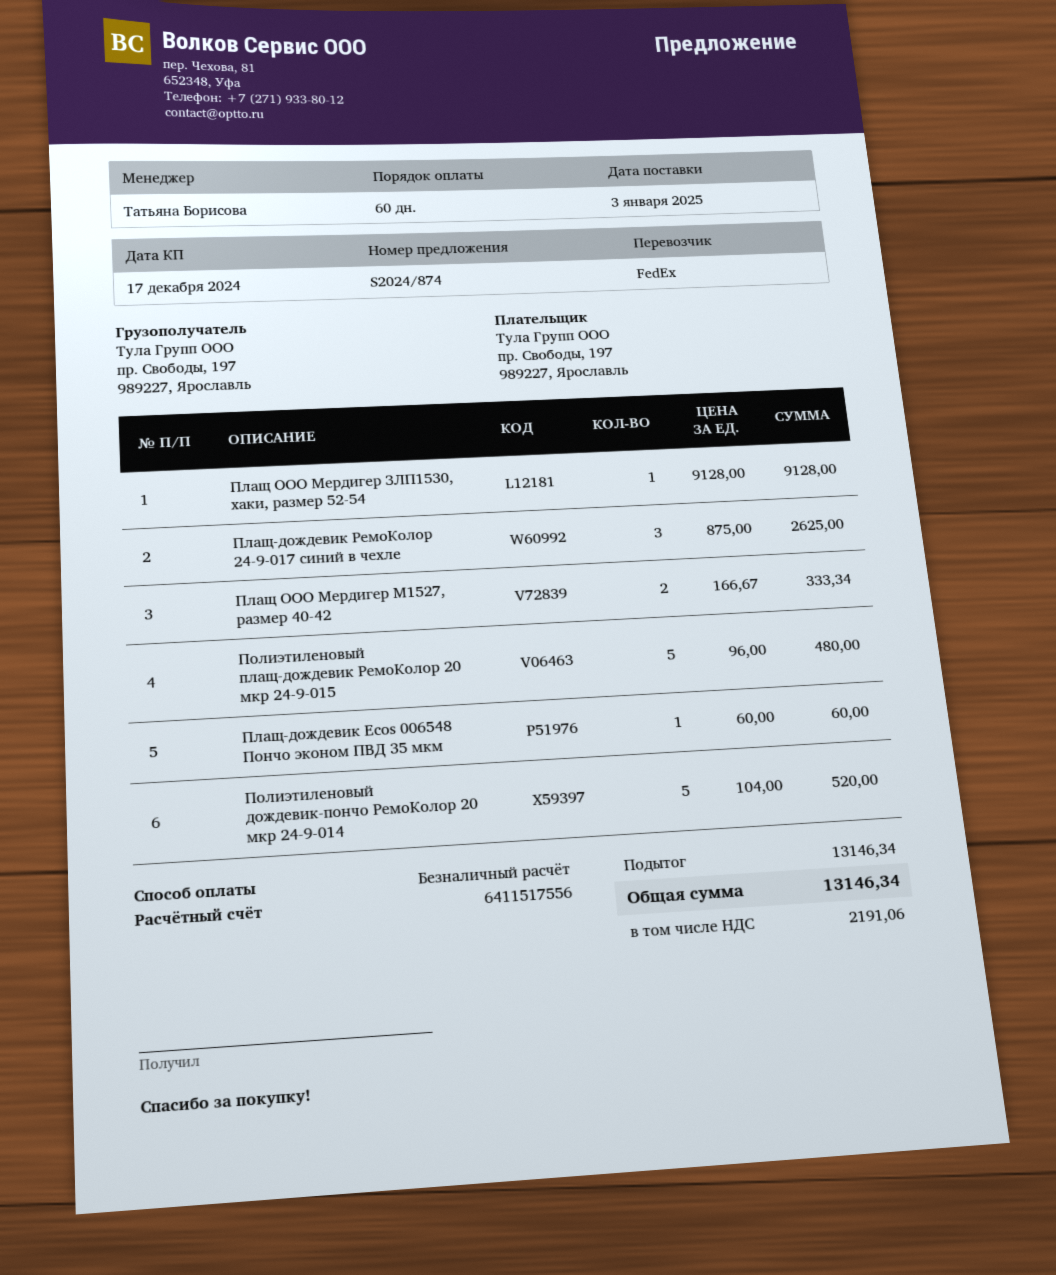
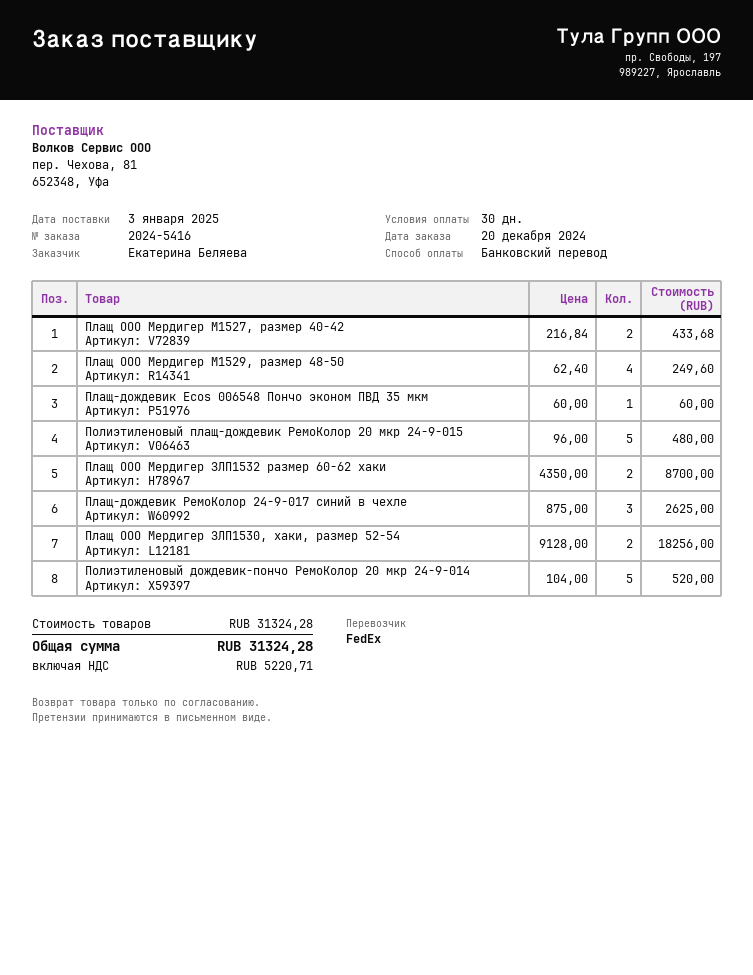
payment terms: 60 days -> 30 days
Плащ ООО Мердигер ЗЛП1530, хаки, размер 52-54: 1 x 9128.00 = 9128.00 -> 2 x 9128.00 = 18256.00
Плащ ООО Мердигер М1527, размер 40-42: 2 x 166.67 = 333.34 -> 2 x 216.84 = 433.68
Плащ ООО Мердигер М1529, размер 48-50: none -> 4 x 62.40 = 249.60
Плащ ООО Мердигер ЗЛП1532 размер 60-62 хаки: none -> 2 x 4350.00 = 8700.00
subtotal: 13146.34 -> 31324.28
tax: 2191.06 -> 5220.71
total: 13146.34 -> 31324.28

